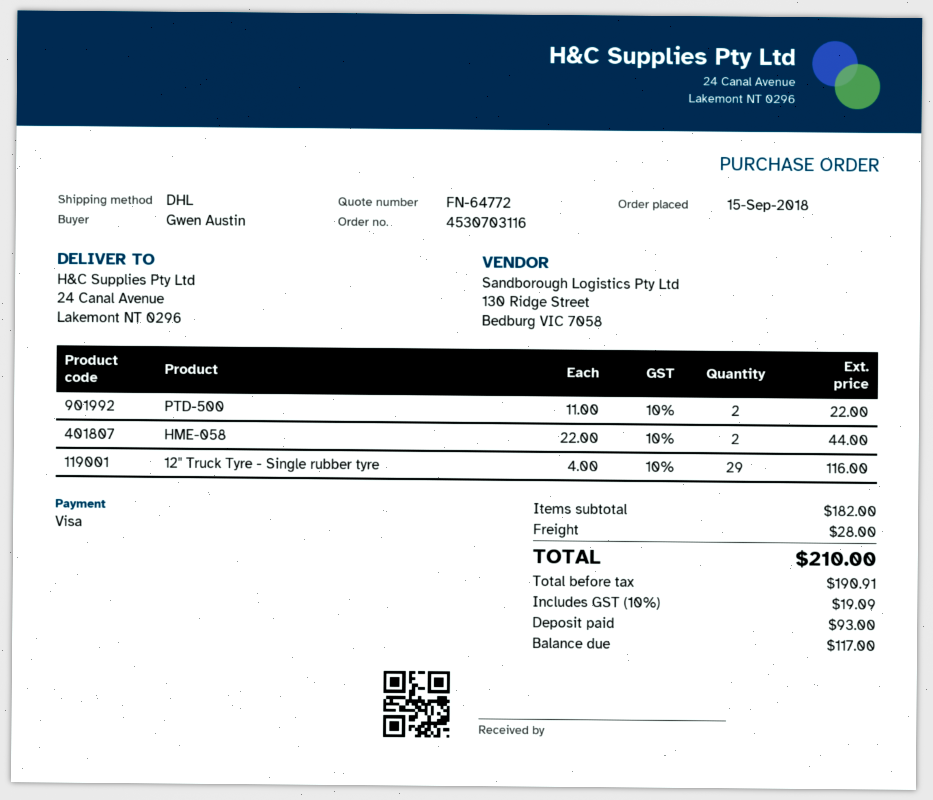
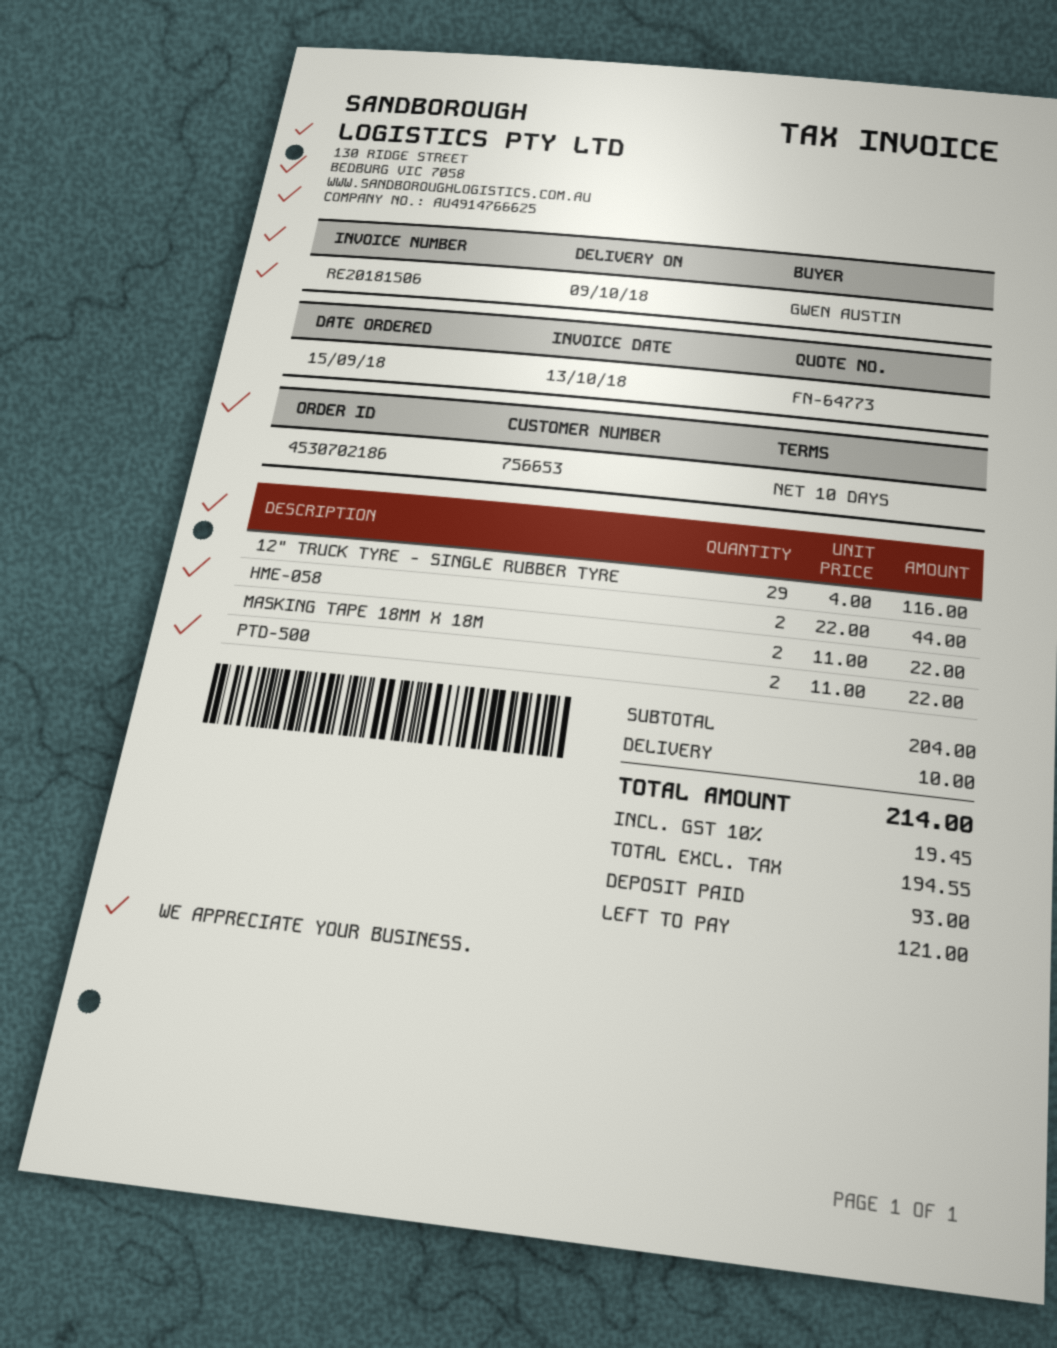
quote number: FN-64772 -> FN-64773
order number: 4530703116 -> 4530702186
MASKING TAPE 18MM X 18M: none -> 2 x 11.00 = 22.00
subtotal: 182.00 -> 204.00
shipping: 28.00 -> 10.00
net: 190.91 -> 194.55
tax: 10% = 19.09 -> 10% = 19.45
total: 210.00 -> 214.00
balance: 117.00 -> 121.00

